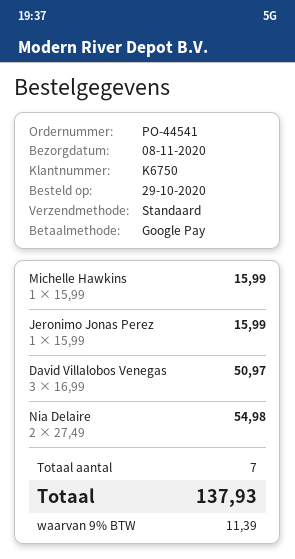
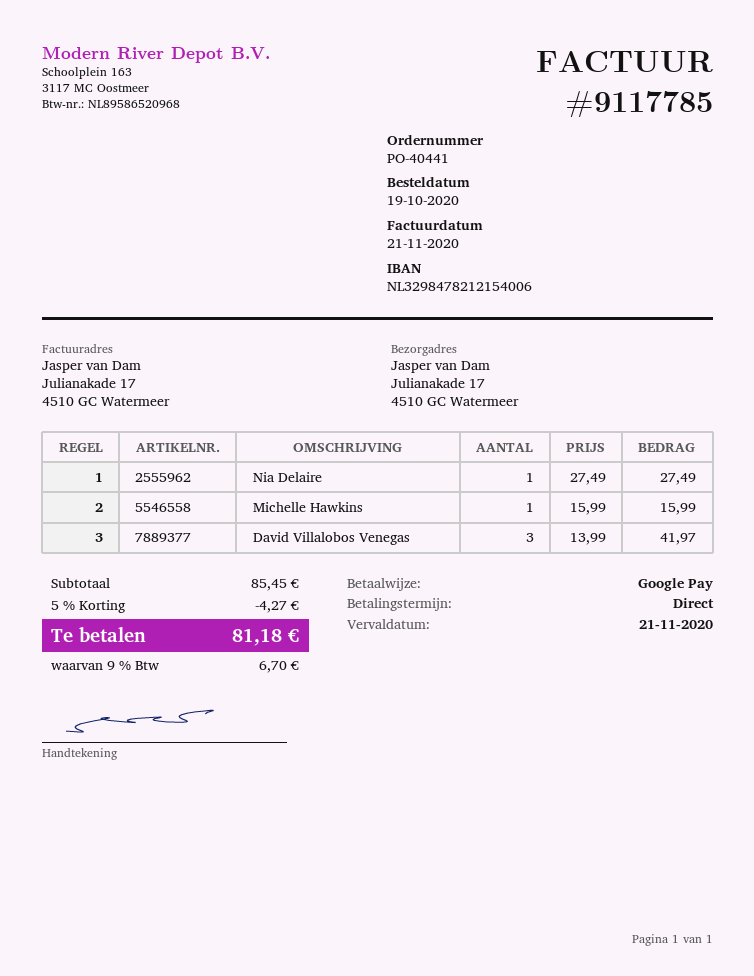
order number: PO-44541 -> PO-40441
order date: 2020-10-29 -> 2020-10-19
Jeronimo Jonas Perez: 1 x 15.99 = 15.99 -> none
David Villalobos Venegas: 3 x 16.99 = 50.97 -> 3 x 13.99 = 41.97
Nia Delaire: 2 x 27.49 = 54.98 -> 1 x 27.49 = 27.49
discount: none -> 5% = 4.27
tax: 9% = 11.39 -> 9% = 6.70
total: 137.93 -> 81.18

